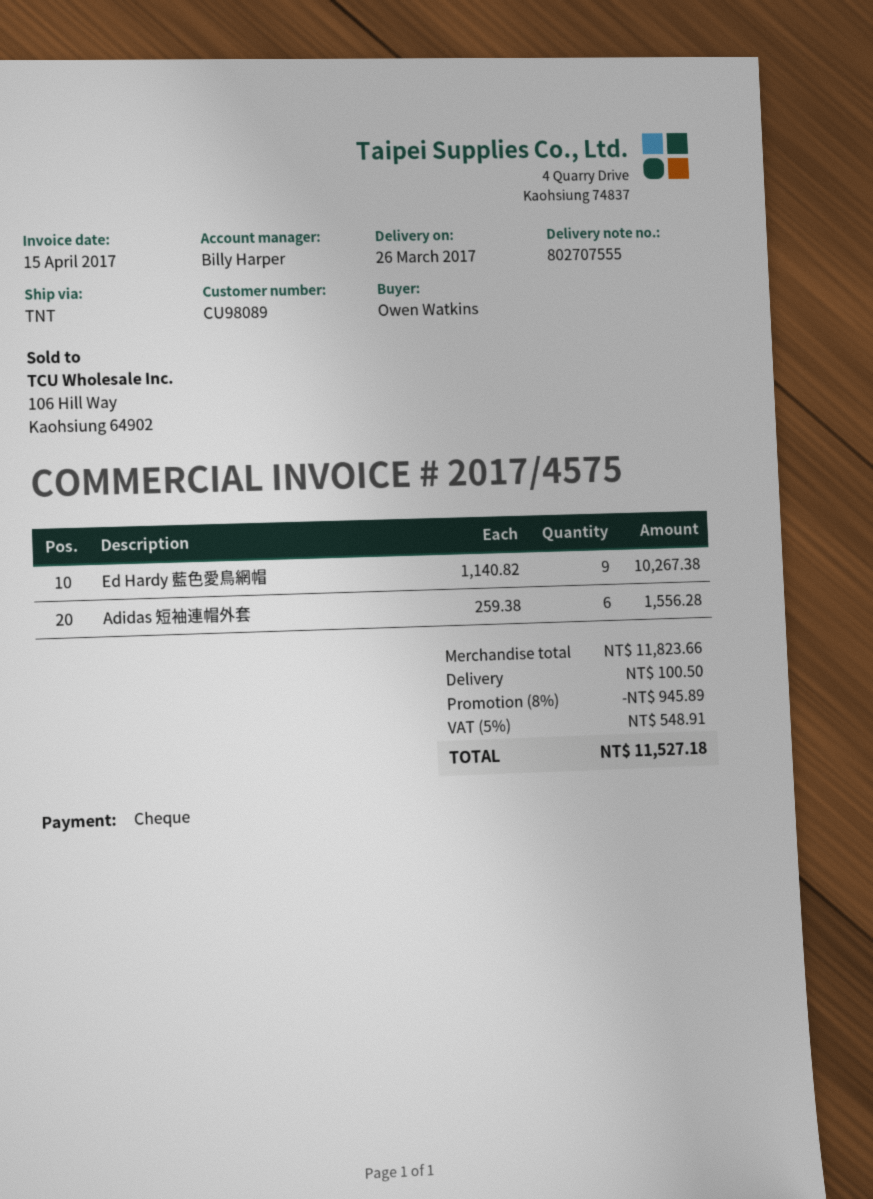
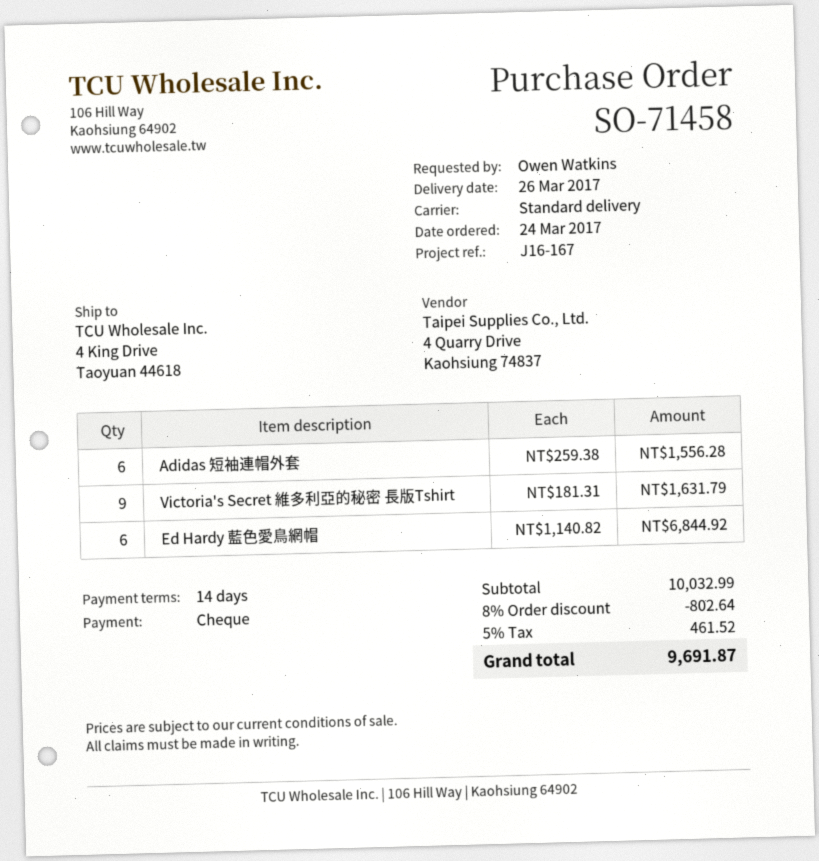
shipping method: TNT -> standard
Ed Hardy 藍色愛鳥網帽: 9 x 1140.82 = 10267.38 -> 6 x 1140.82 = 6844.92
Victoria's Secret 維多利亞的秘密 長版Tshirt: none -> 9 x 181.31 = 1631.79
subtotal: 11823.66 -> 10032.99
discount: 8% = 945.89 -> 8% = 802.64
shipping: 100.50 -> none
tax: 5% = 548.91 -> 5% = 461.52
total: 11527.18 -> 9691.87

